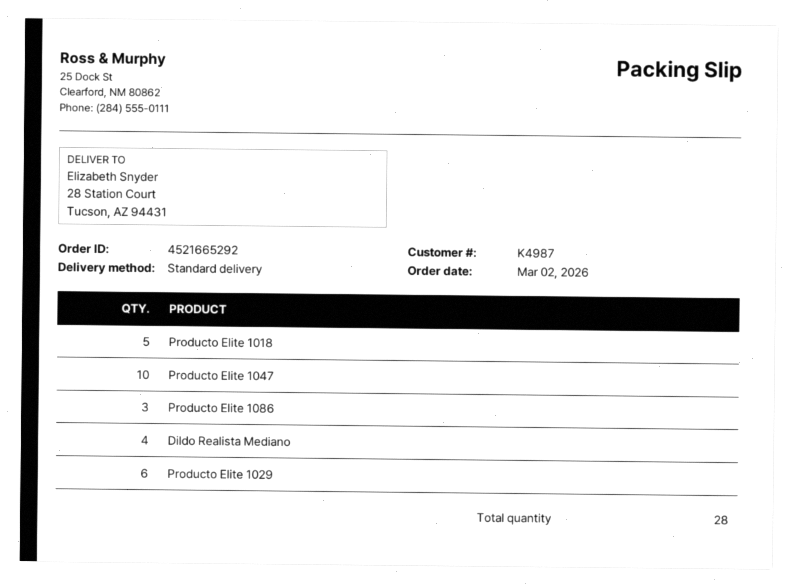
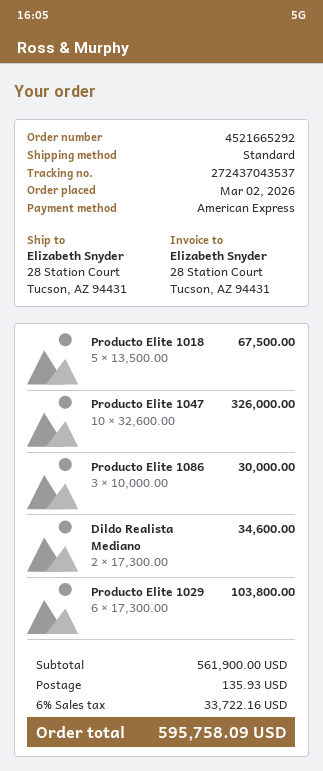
Dildo Realista Mediano: 4 -> 2

